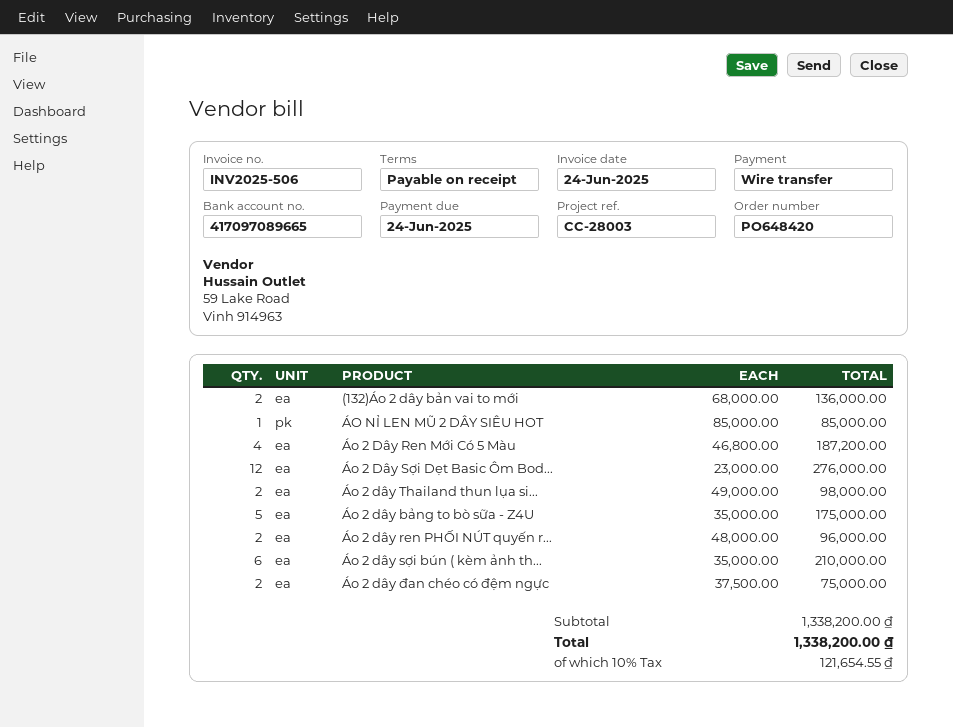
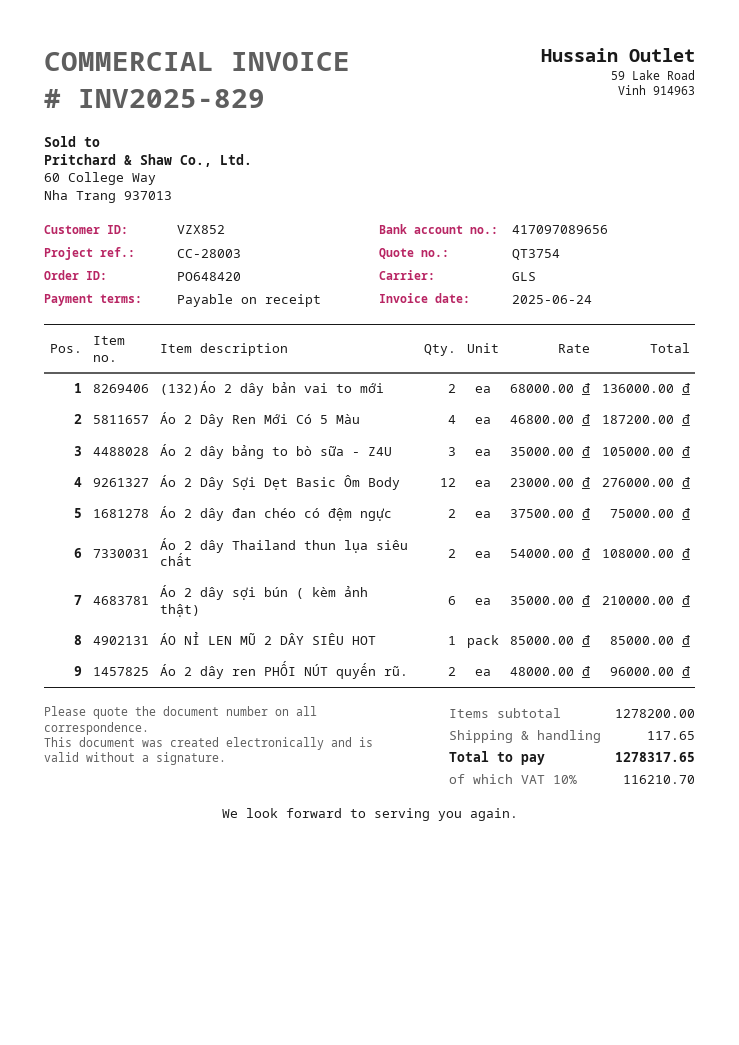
invoice number: INV2025-506 -> INV2025-829
bank account: 417097089665 -> 417097089656
Áo 2 dây Thailand thun lụa si...: 2 x 49000.00 = 98000.00 -> 2 x 54000.00 = 108000.00
Áo 2 dây bảng to bò sữa - Z4U: 5 x 35000.00 = 175000.00 -> 3 x 35000.00 = 105000.00
subtotal: 1338200.00 -> 1278200.00
shipping: none -> 117.65
tax: 10% = 121654.55 -> 10% = 116210.70
total: 1338200.00 -> 1278317.65

